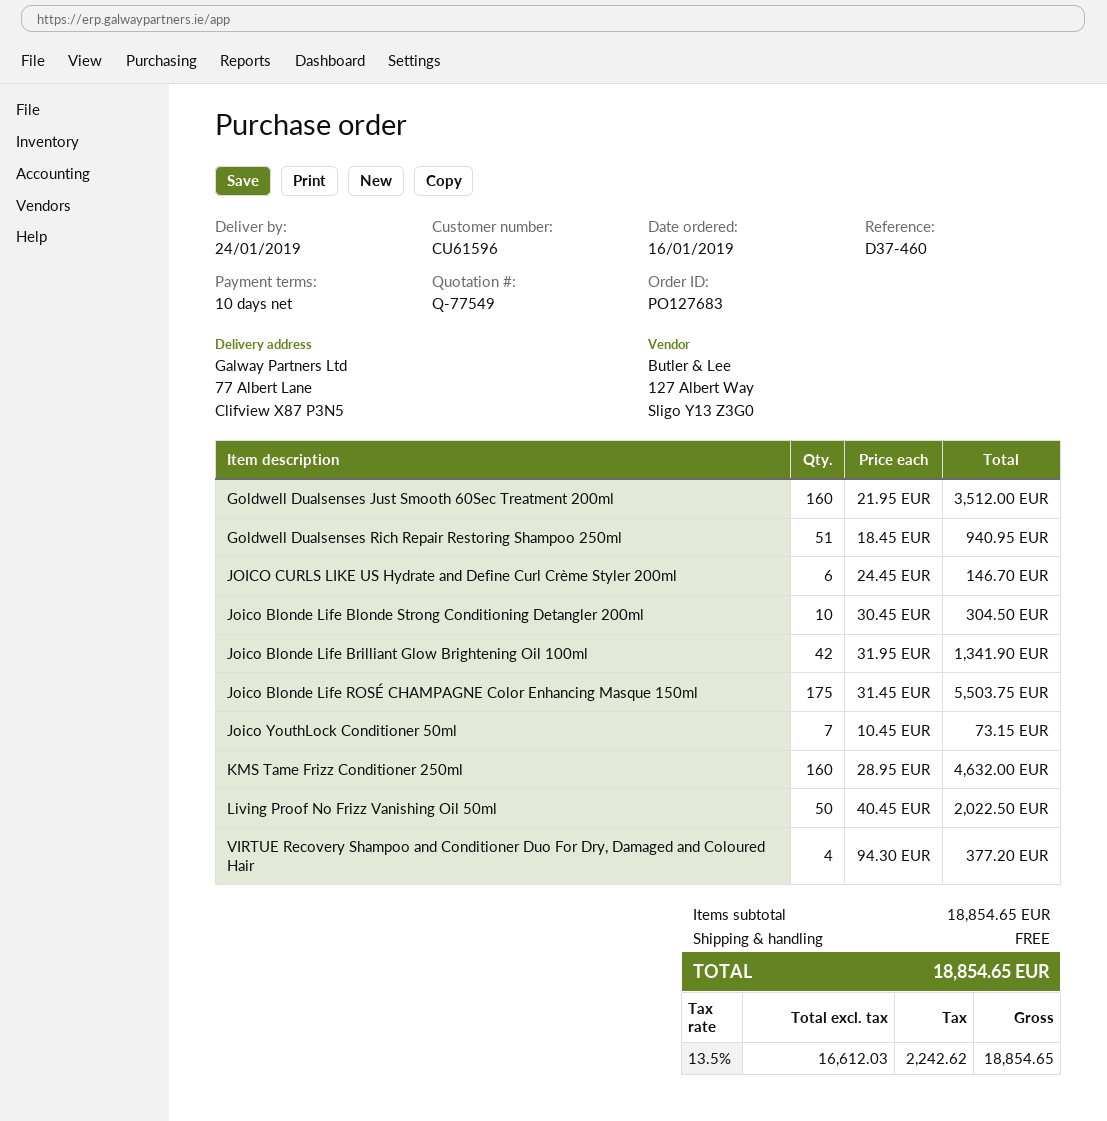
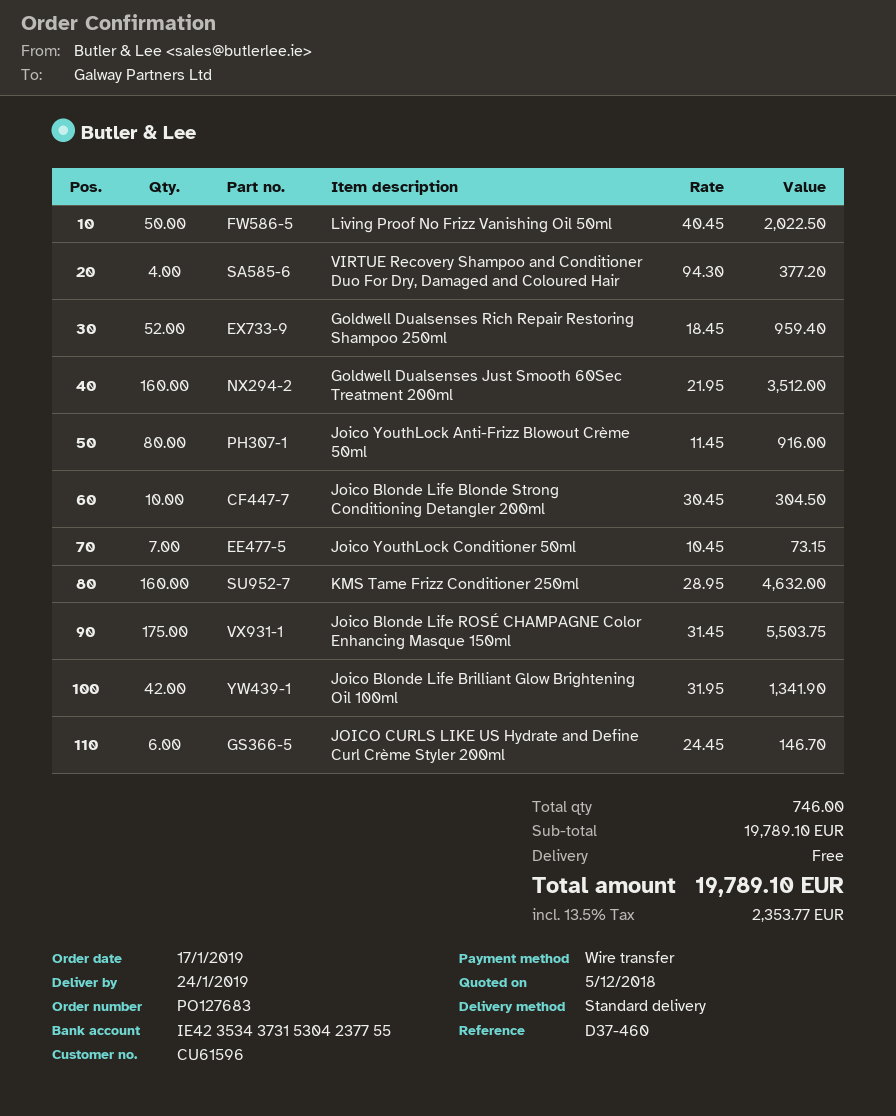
order date: 2019-01-16 -> 2019-01-17
Goldwell Dualsenses Rich Repair Restoring Shampoo 250ml: 51 x 18.45 = 940.95 -> 52 x 18.45 = 959.40
Joico YouthLock Anti-Frizz Blowout Crème 50ml: none -> 80 x 11.45 = 916.00
subtotal: 18854.65 -> 19789.10
tax: 13.5% = 2242.62 -> 13.5% = 2353.77
total: 18854.65 -> 19789.10

